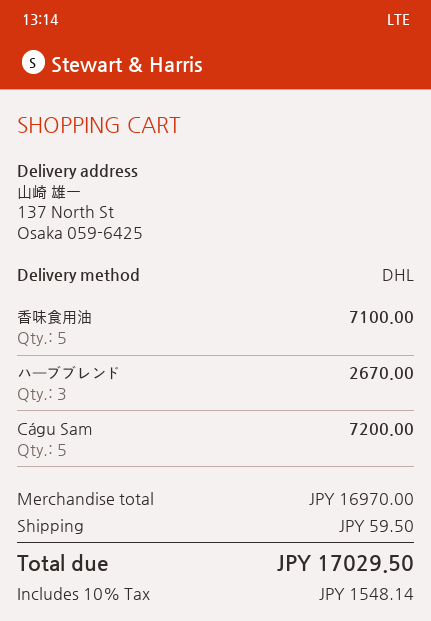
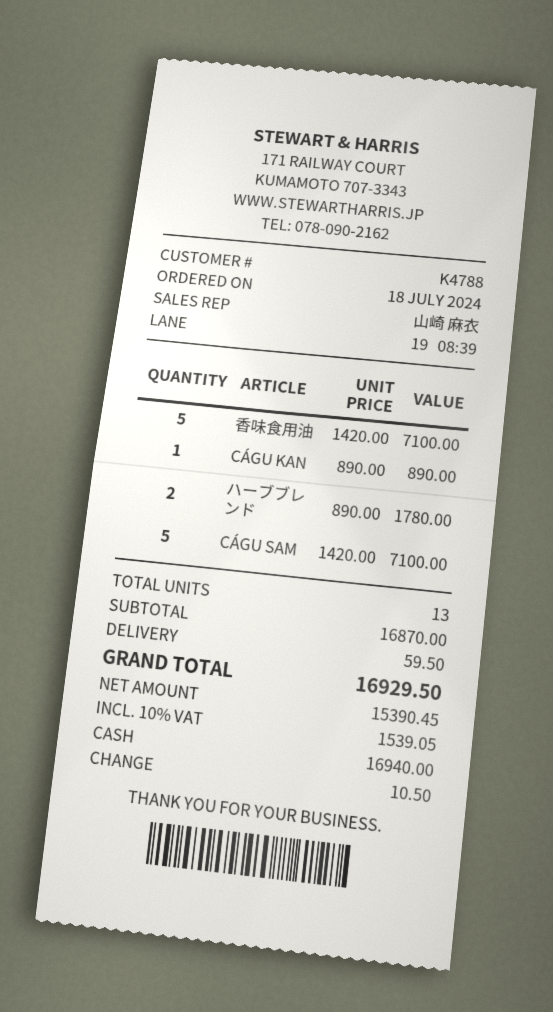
ハーブブレンド: 3 for 2670.00 -> 2 for 1780.00
Cágu Sam: 5 for 7200.00 -> 5 for 7100.00
CÁGU KAN: none -> 1 for 890.00
subtotal: 16970.00 -> 16870.00
tax: 10% = 1548.14 -> 10% = 1539.05
total: 17029.50 -> 16929.50

